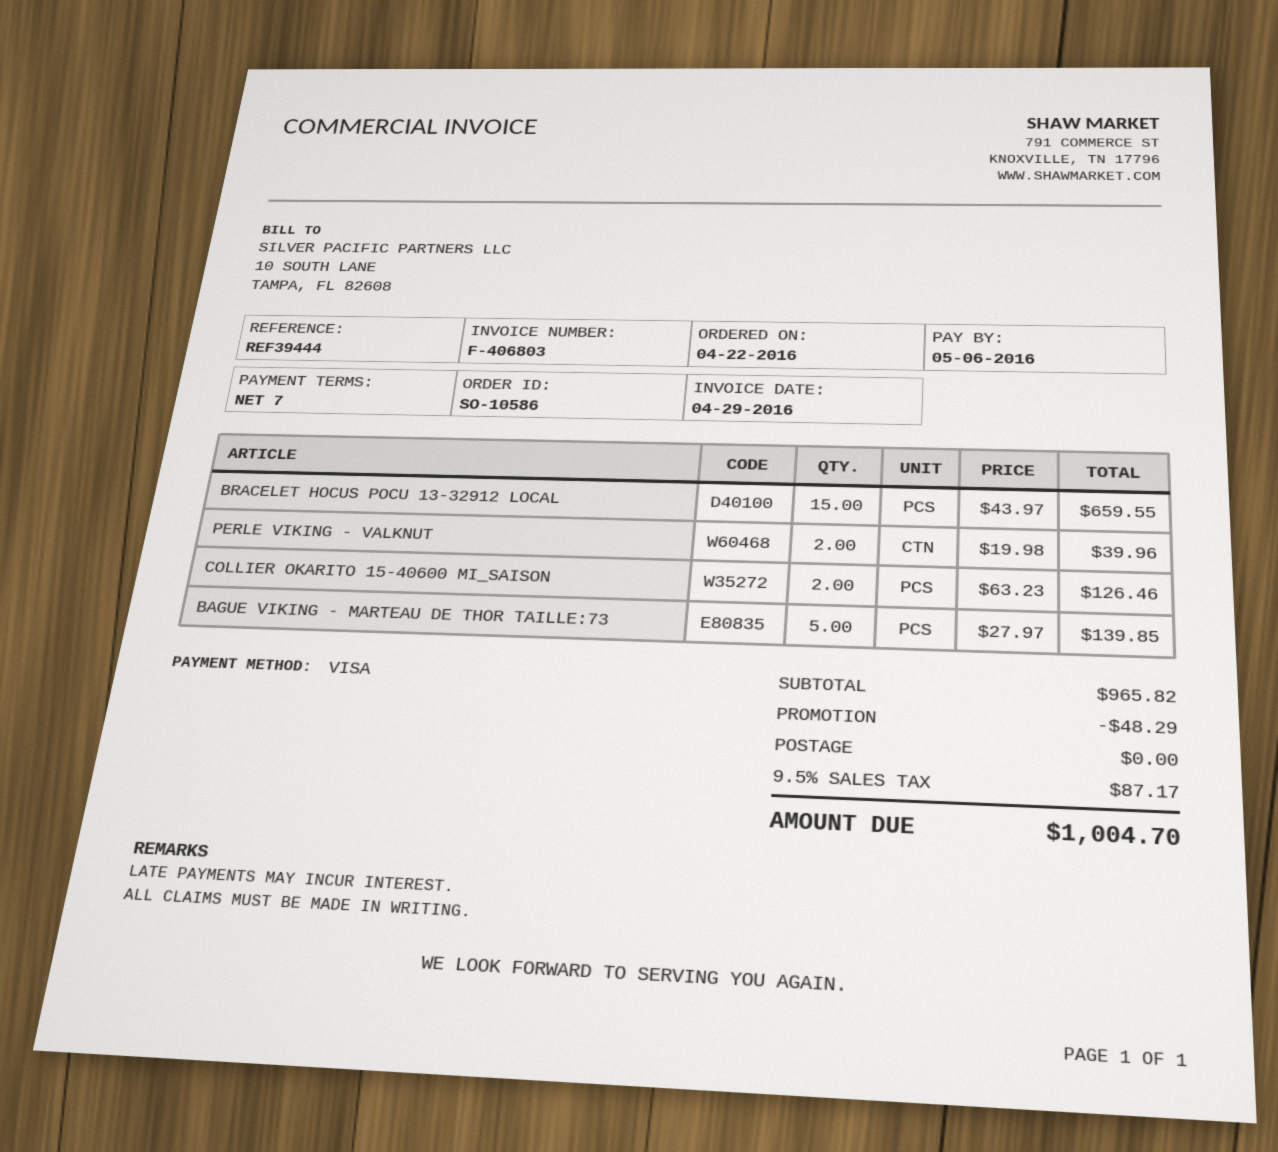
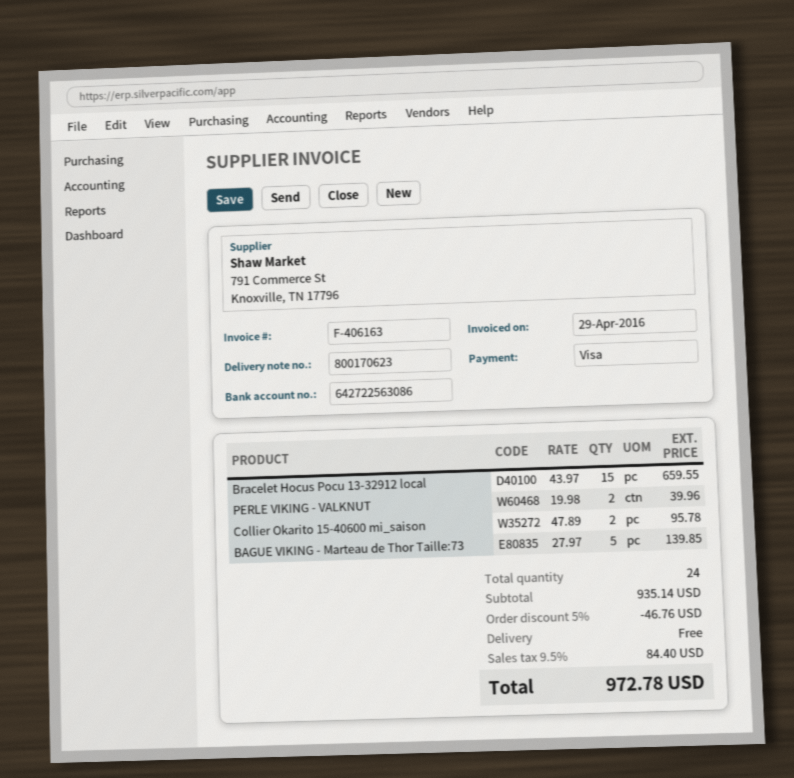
invoice number: F-406803 -> F-406163
COLLIER OKARITO 15-40600 MI_SAISON: 2 x 63.23 = 126.46 -> 2 x 47.89 = 95.78
subtotal: 965.82 -> 935.14
discount: 48.29 -> 46.76
tax: 9.5% = 87.17 -> 9.5% = 84.40
total: 1004.70 -> 972.78

